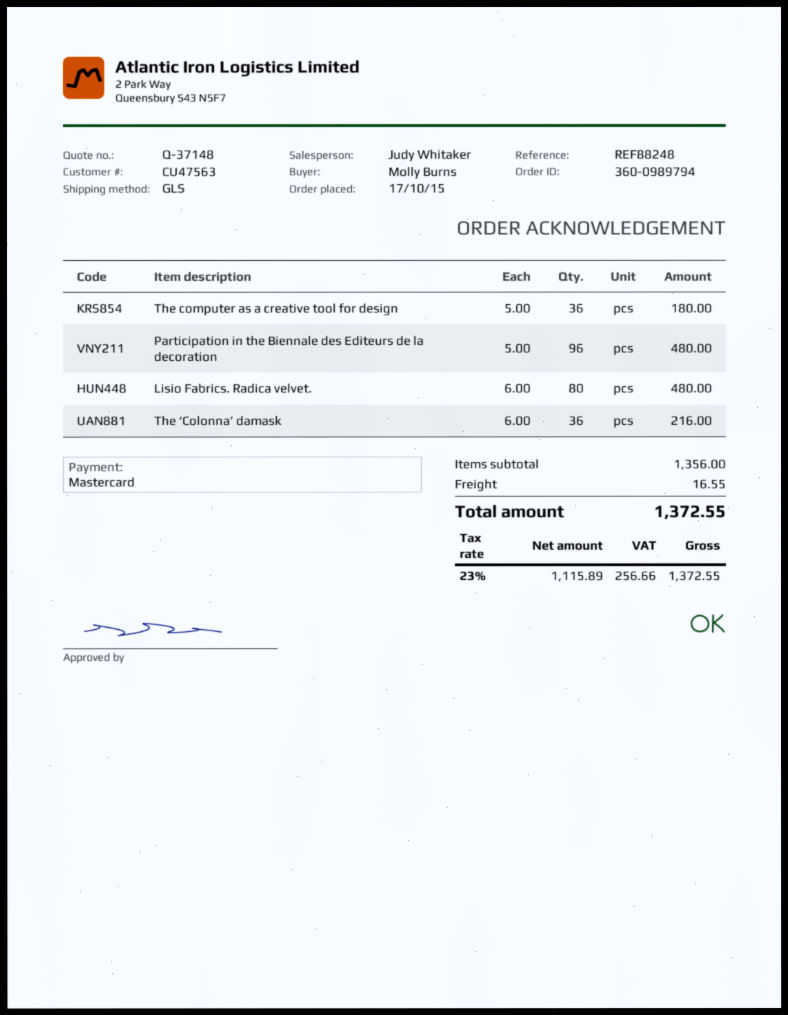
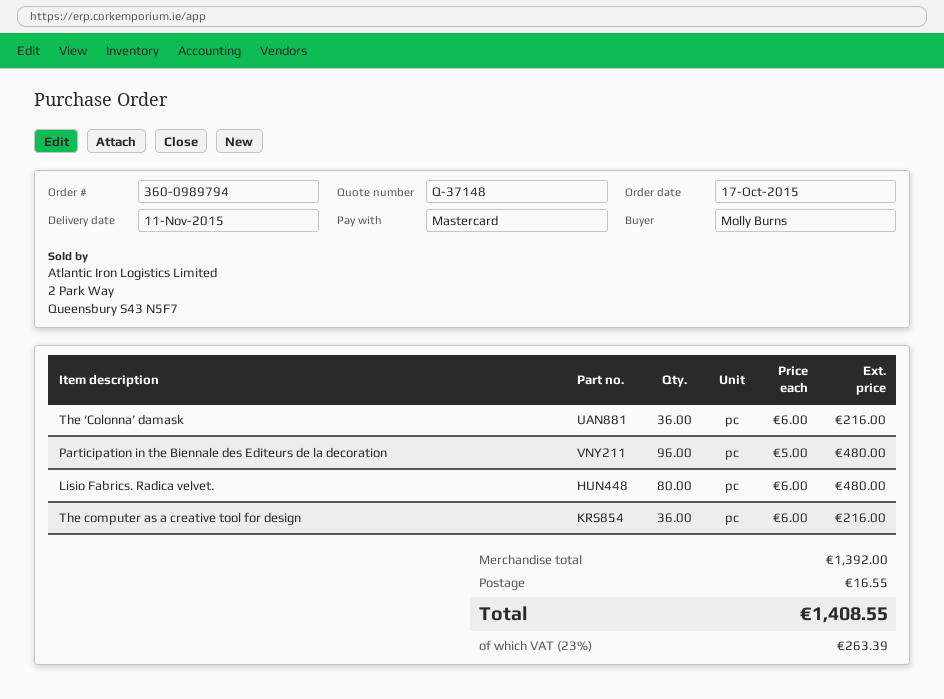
The computer as a creative tool for design: 36 x 5.00 = 180.00 -> 36 x 6.00 = 216.00
subtotal: 1356.00 -> 1392.00
tax: 23% = 256.66 -> 23% = 263.39
total: 1372.55 -> 1408.55

